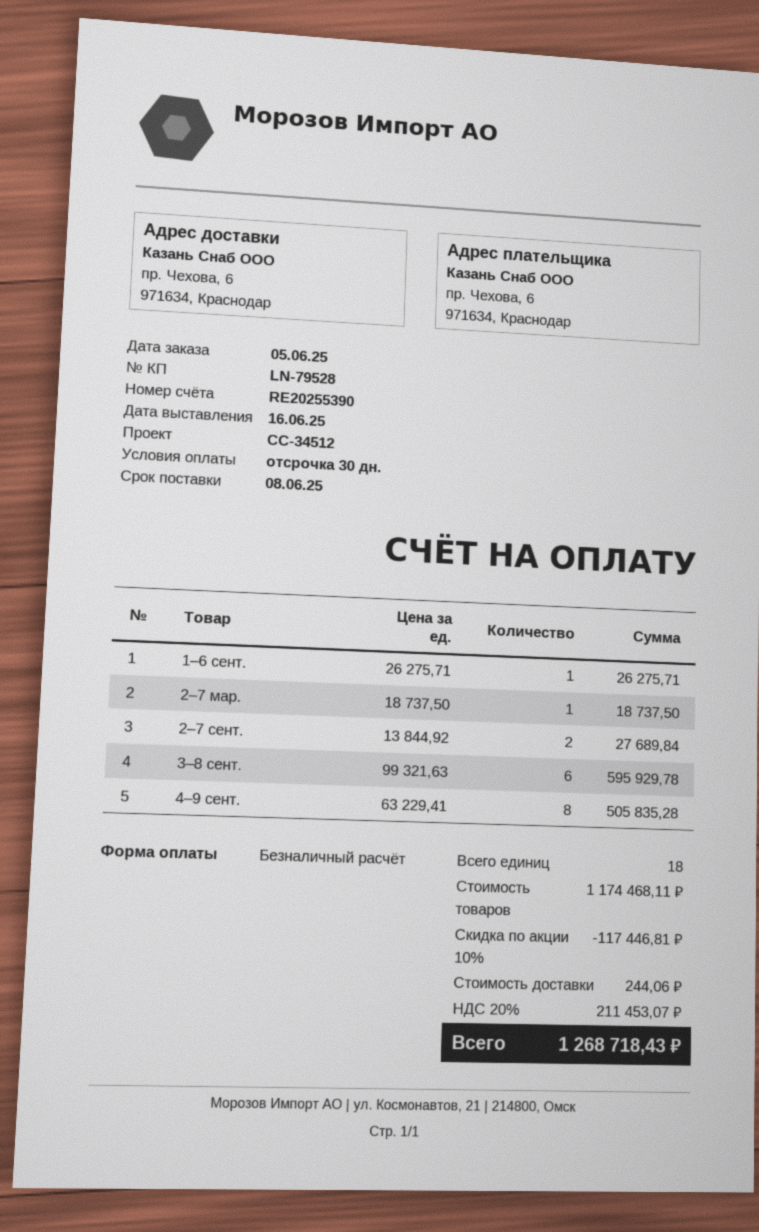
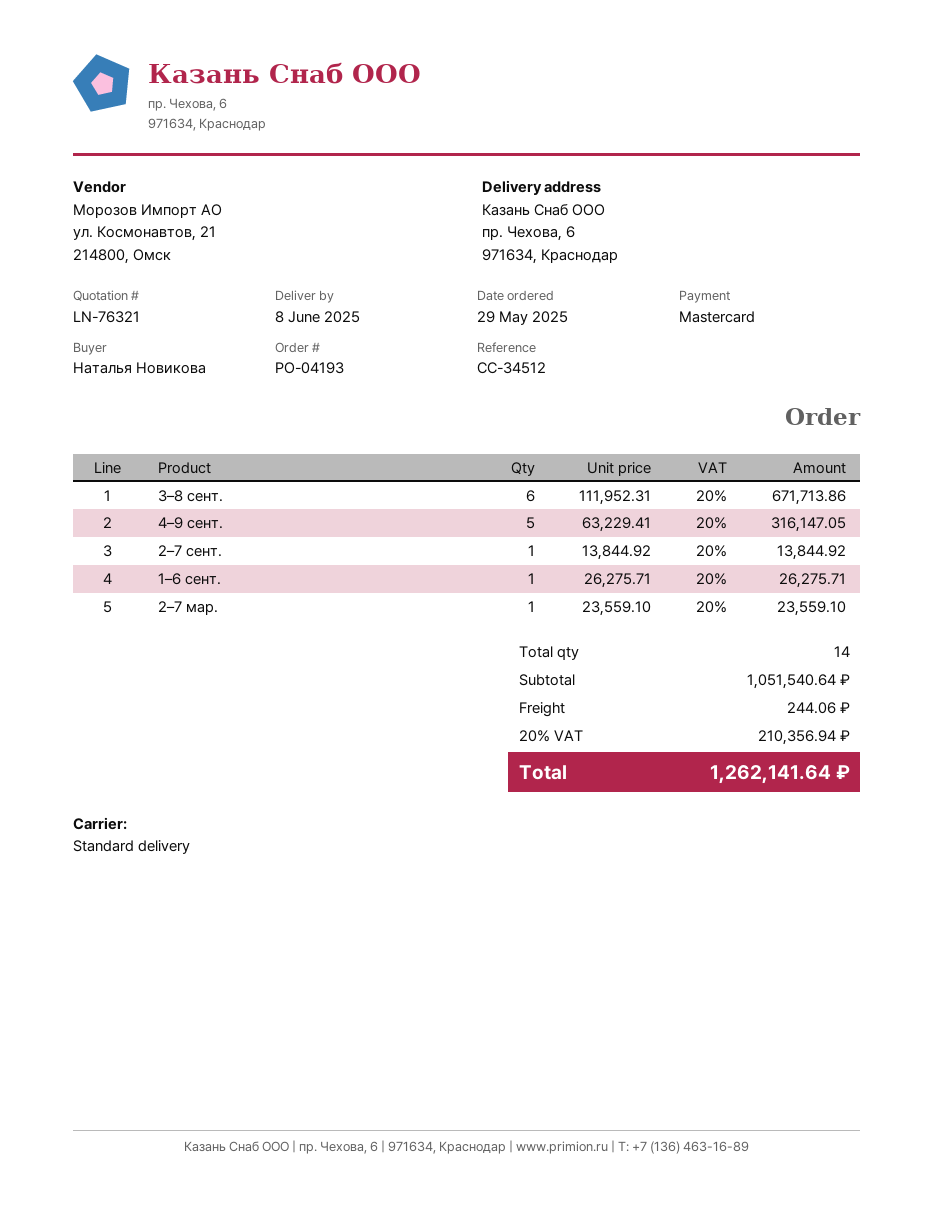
quote number: LN-79528 -> LN-76321
order date: 2025-06-05 -> 2025-05-29
payment method: bank transfer -> Mastercard
2–7 мар.: 1 x 18737.50 = 18737.50 -> 1 x 23559.10 = 23559.10
2–7 сент.: 2 x 13844.92 = 27689.84 -> 1 x 13844.92 = 13844.92
3–8 сент.: 6 x 99321.63 = 595929.78 -> 6 x 111952.31 = 671713.86
4–9 сент.: 8 x 63229.41 = 505835.28 -> 5 x 63229.41 = 316147.05
total quantity: 18 -> 14
subtotal: 1174468.11 -> 1051540.64
discount: 10% = 117446.81 -> none
tax: 20% = 211453.07 -> 20% = 210356.94
total: 1268718.43 -> 1262141.64

